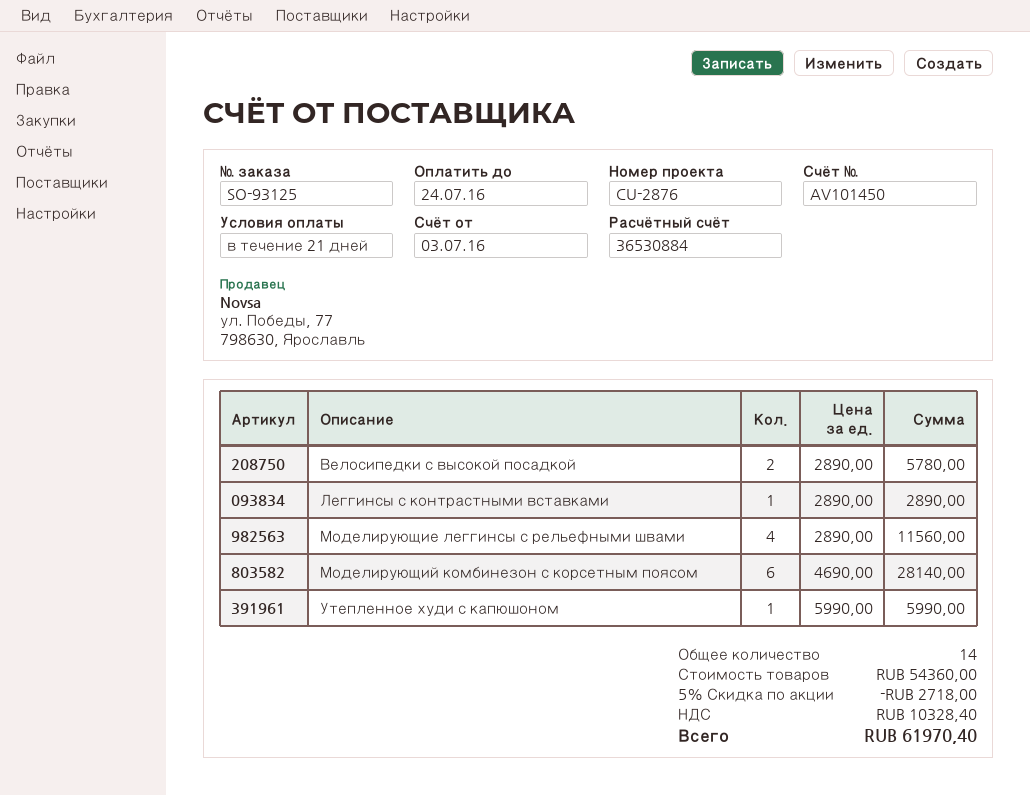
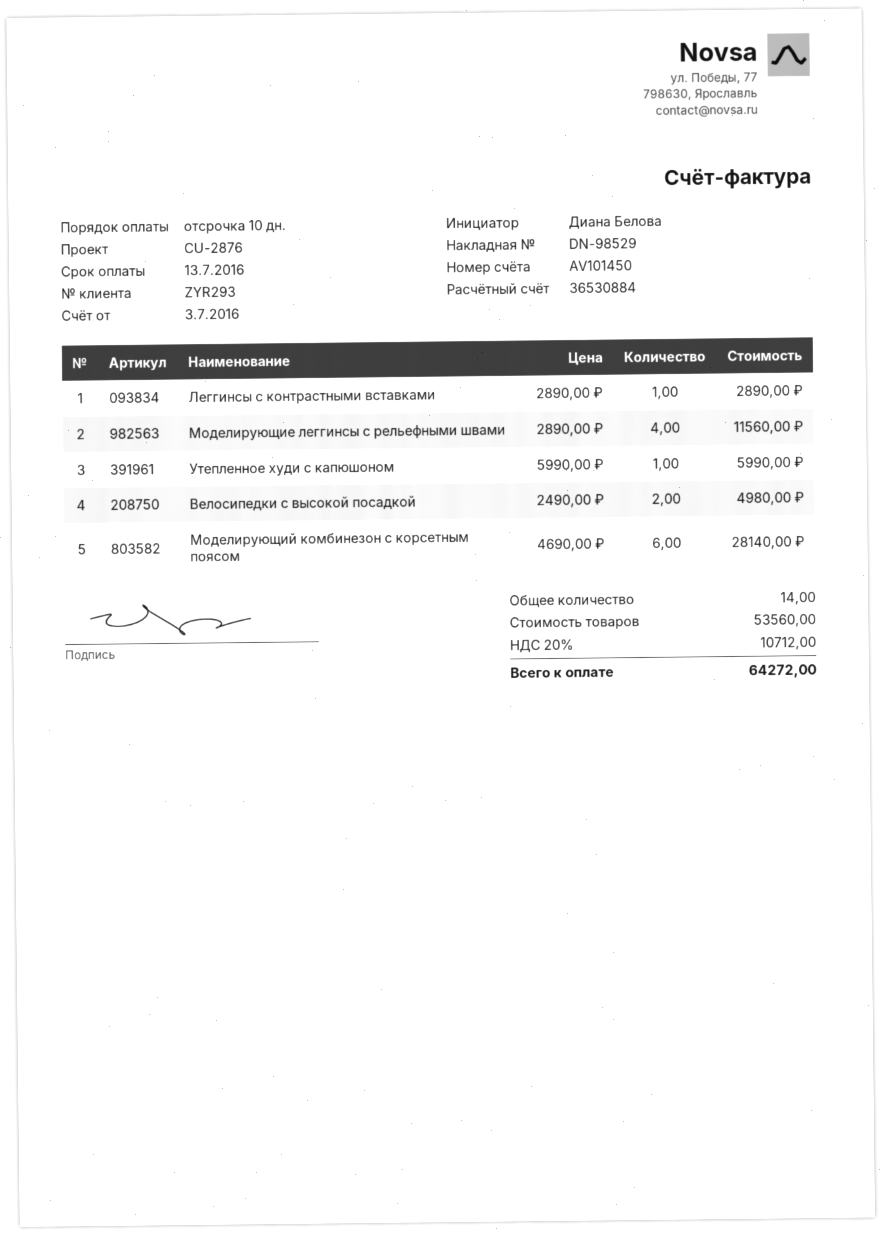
payment terms: 21 days -> 10 days
due date: 2016-07-24 -> 2016-07-13
Велосипедки с высокой посадкой: 2 x 2890.00 = 5780.00 -> 2 x 2490.00 = 4980.00
subtotal: 54360.00 -> 53560.00
discount: 5% = 2718.00 -> none
tax: 10328.40 -> 10712.00
total: 61970.40 -> 64272.00

